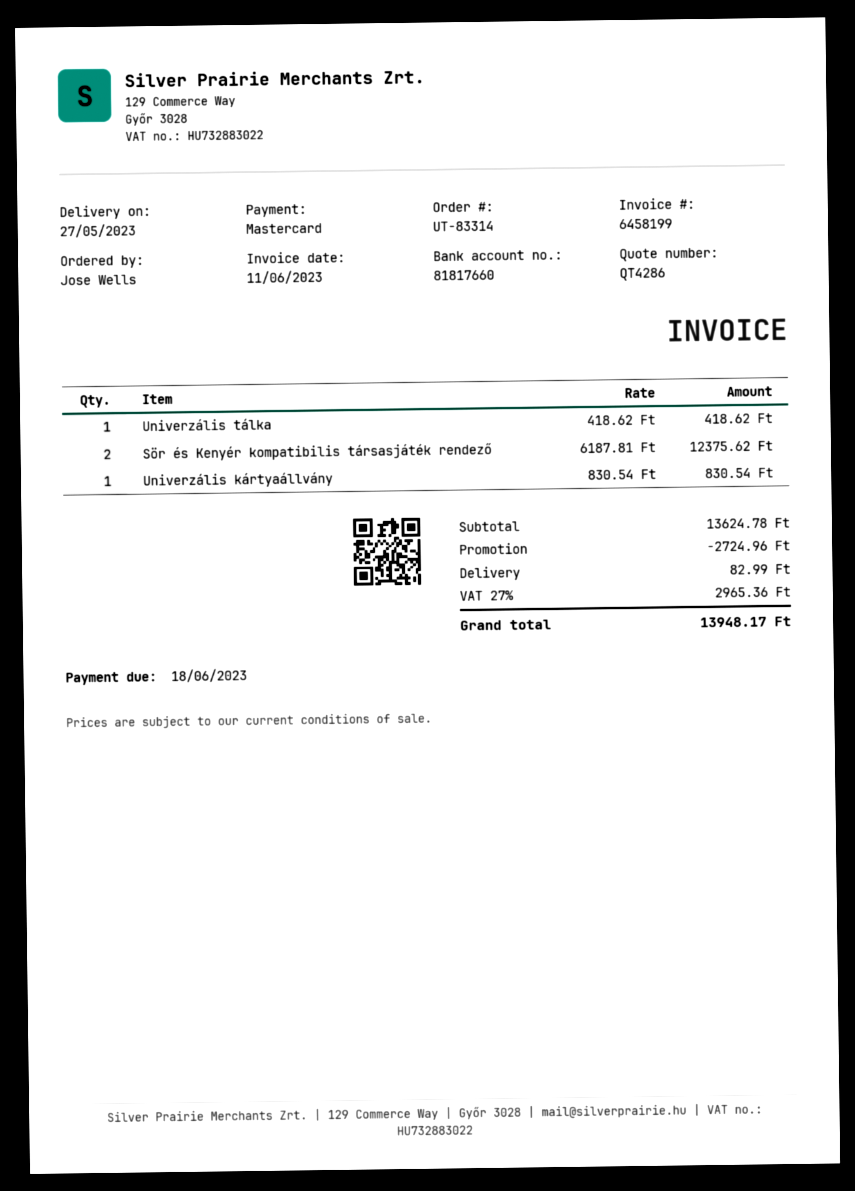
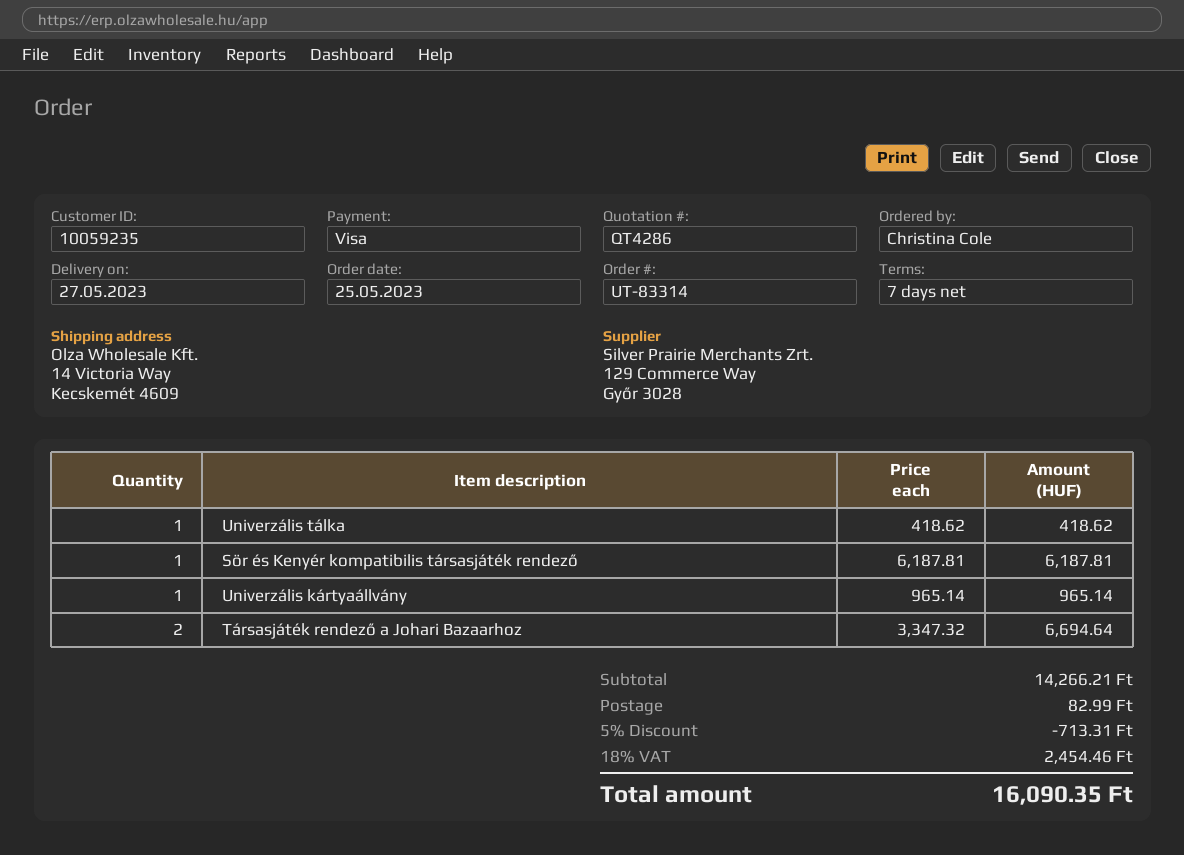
ordered by: Jose Wells -> Christina Cole
payment method: Mastercard -> Visa
Sör és Kenyér kompatibilis társasjáték rendező: 2 x 6187.81 = 12375.62 -> 1 x 6187.81 = 6187.81
Univerzális kártyaállvány: 1 x 830.54 = 830.54 -> 1 x 965.14 = 965.14
Társasjáték rendező a Johari Bazaarhoz: none -> 2 x 3347.32 = 6694.64
subtotal: 13624.78 -> 14266.21
discount: 2724.96 -> 713.31
tax: 27% = 2965.36 -> 18% = 2454.46
total: 13948.17 -> 16090.35

